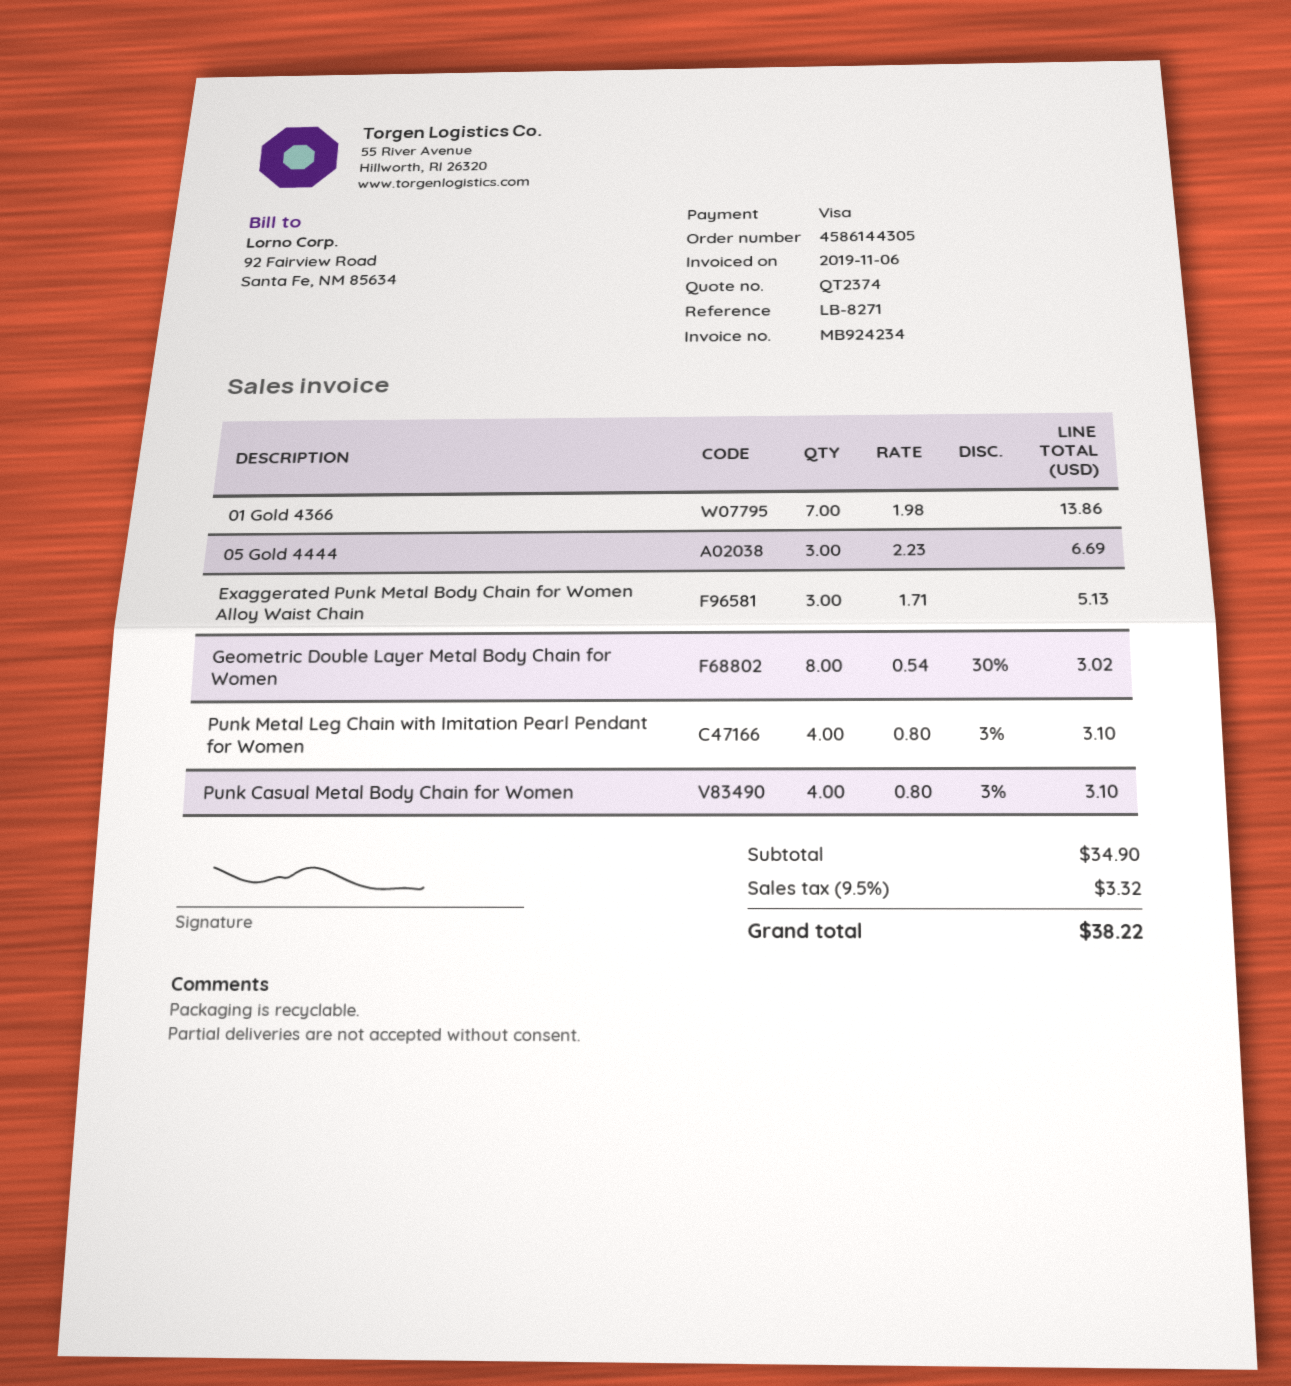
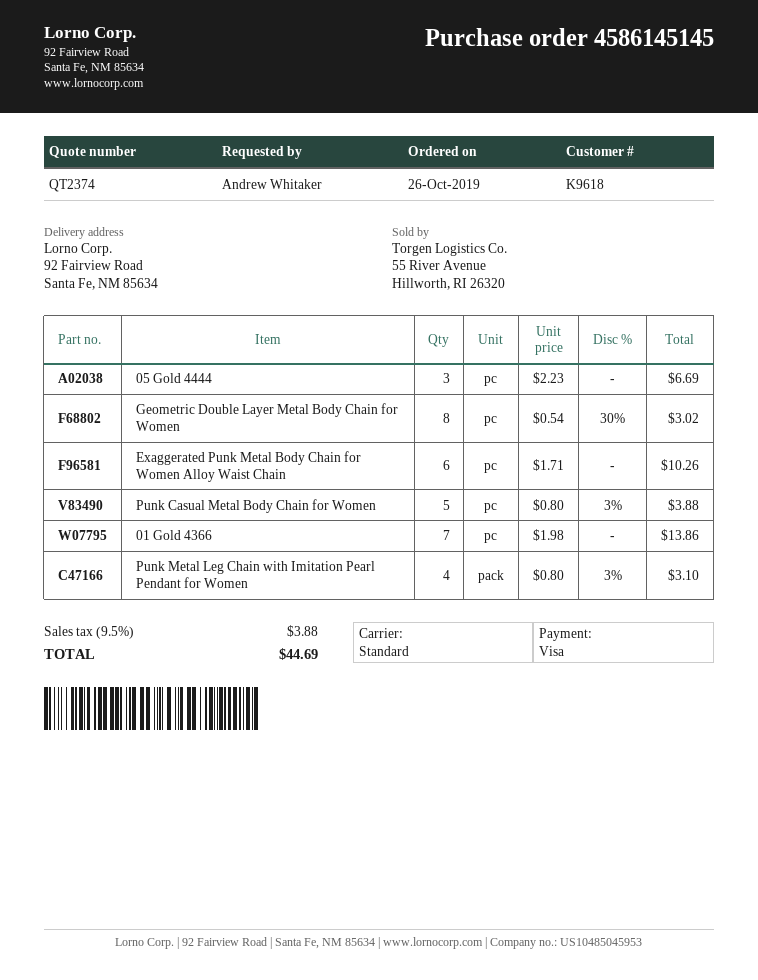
order number: 4586144305 -> 4586145145
Exaggerated Punk Metal Body Chain for Women Alloy Waist Chain: 3 x 1.71 = 5.13 -> 6 x 1.71 = 10.26
Punk Casual Metal Body Chain for Women: 4 x 0.80 - 3% = 3.10 -> 5 x 0.80 - 3% = 3.88
tax: 9.5% = 3.32 -> 9.5% = 3.88
total: 38.22 -> 44.69

